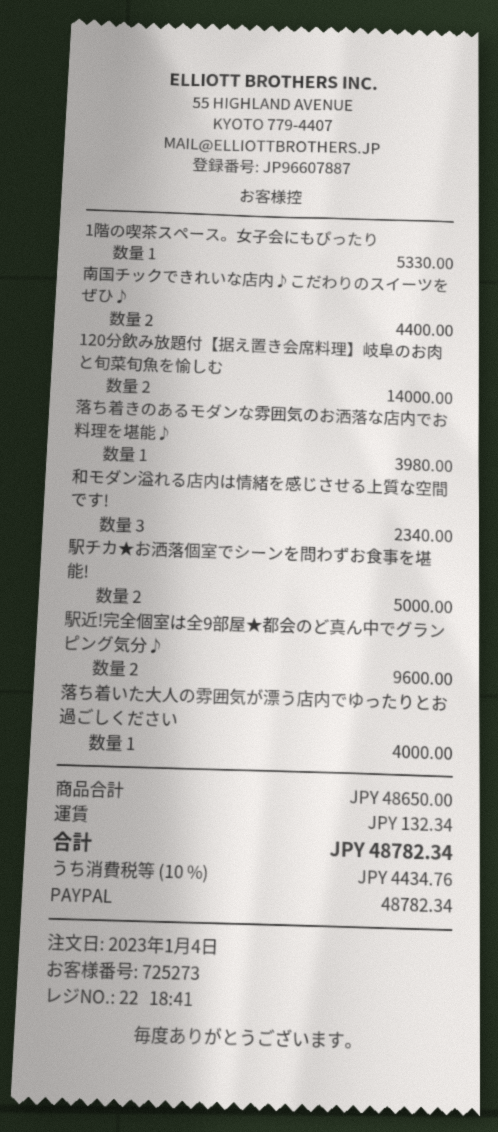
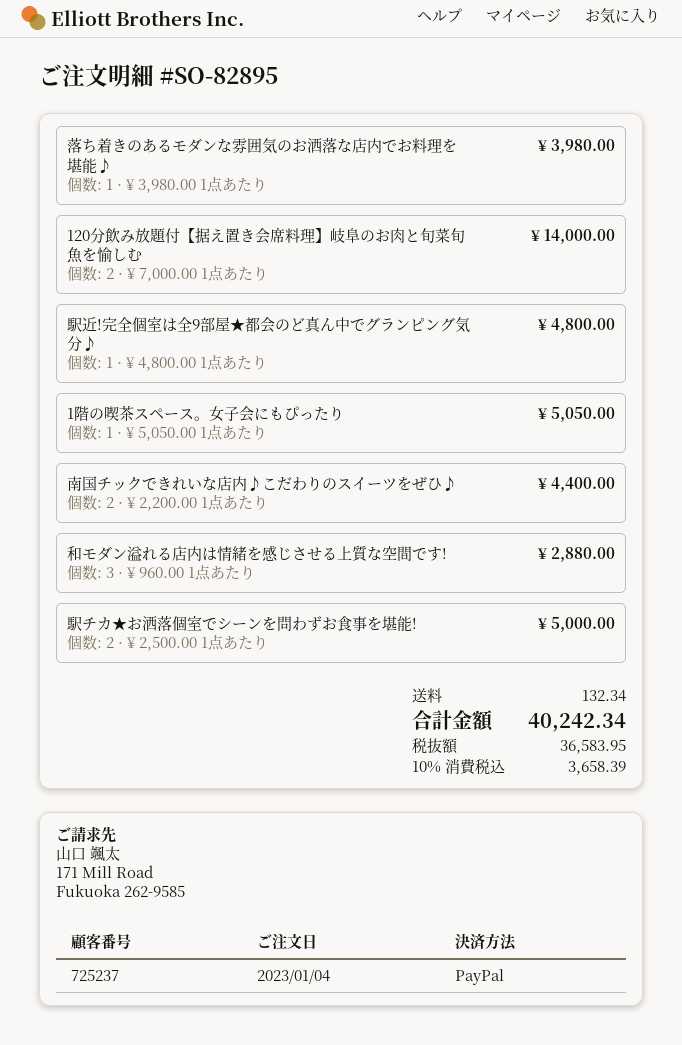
customer number: 725273 -> 725237
1階の喫茶スペース。女子会にもぴったり: 1 for 5330.00 -> 1 for 5050.00
和モダン溢れる店内は情緒を感じさせる上質な空間です!: 3 for 2340.00 -> 3 for 2880.00
駅近!完全個室は全9部屋★都会のど真ん中でグランピング気分♪: 2 for 9600.00 -> 1 for 4800.00
落ち着いた大人の雰囲気が漂う店内でゆったりとお過ごしください: 1 for 4000.00 -> none
tax: 10% = 4434.76 -> 10% = 3658.39
total: 48782.34 -> 40242.34

